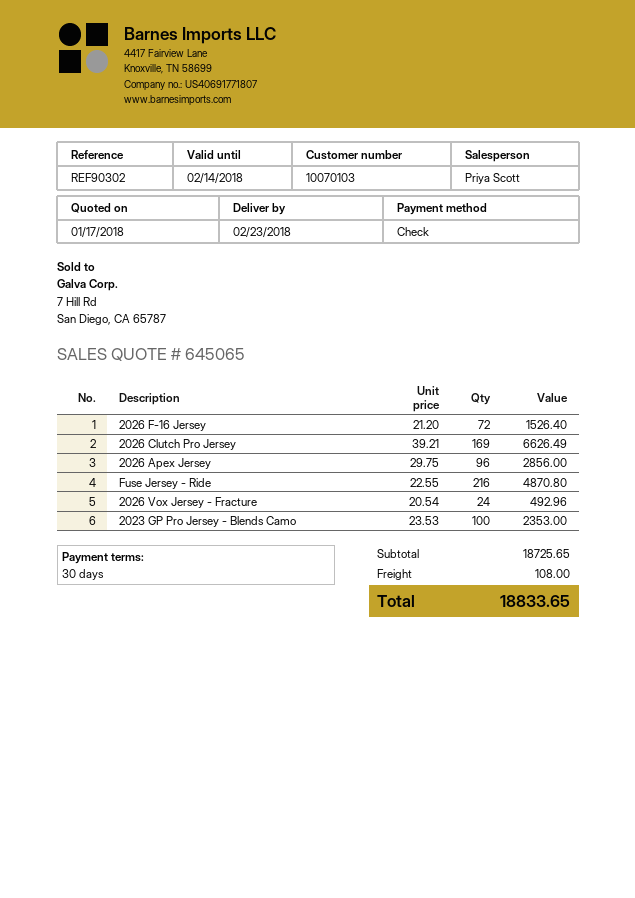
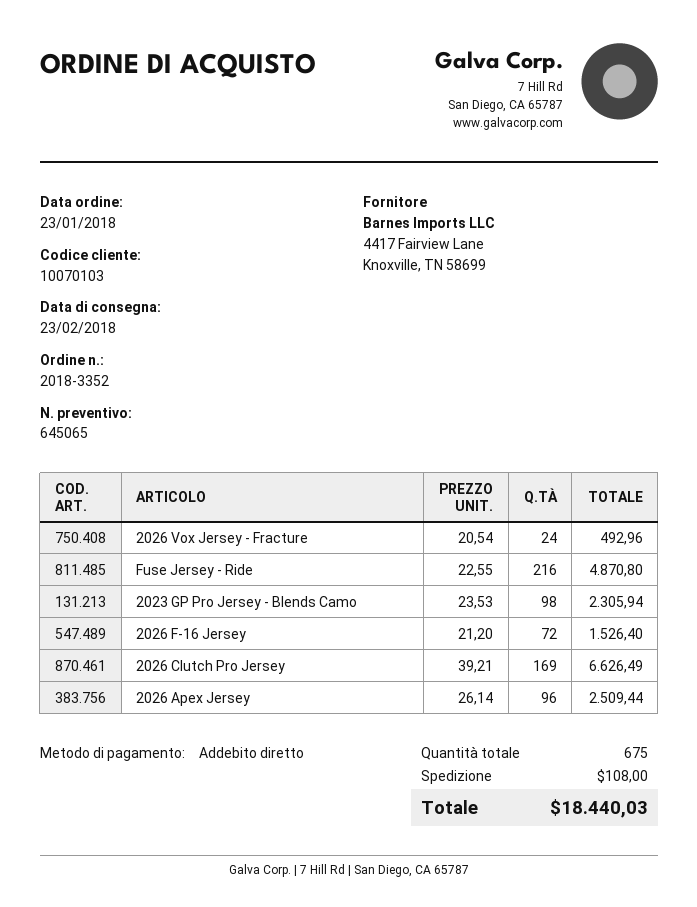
payment method: cheque -> direct debit
2026 Apex Jersey: 96 x 29.75 = 2856.00 -> 96 x 26.14 = 2509.44
2023 GP Pro Jersey - Blends Camo: 100 x 23.53 = 2353.00 -> 98 x 23.53 = 2305.94
total: 18833.65 -> 18440.03

